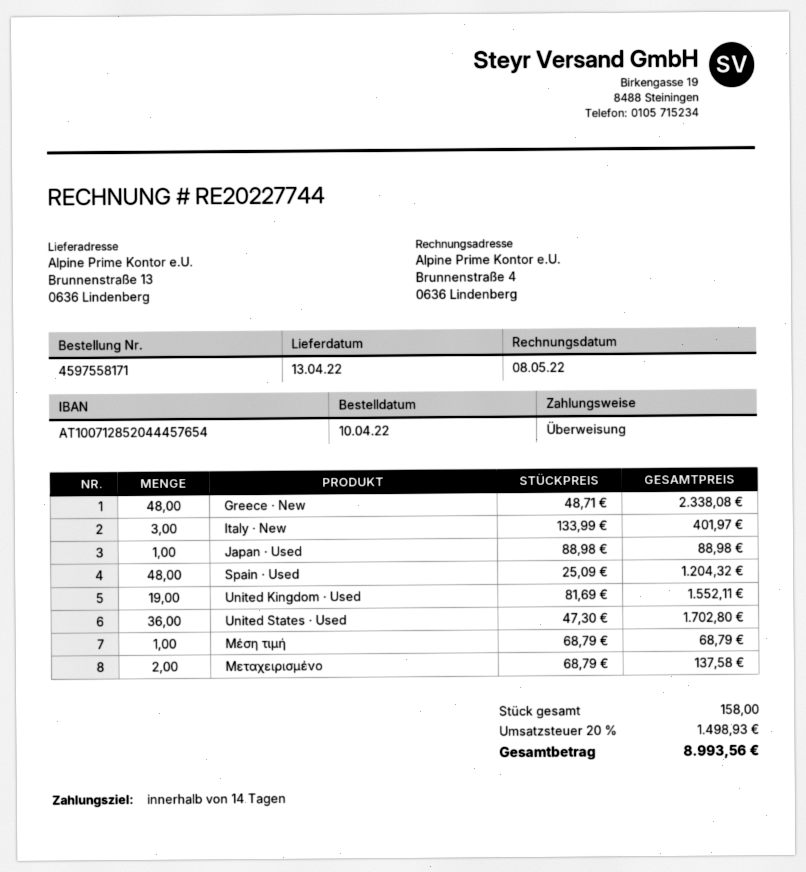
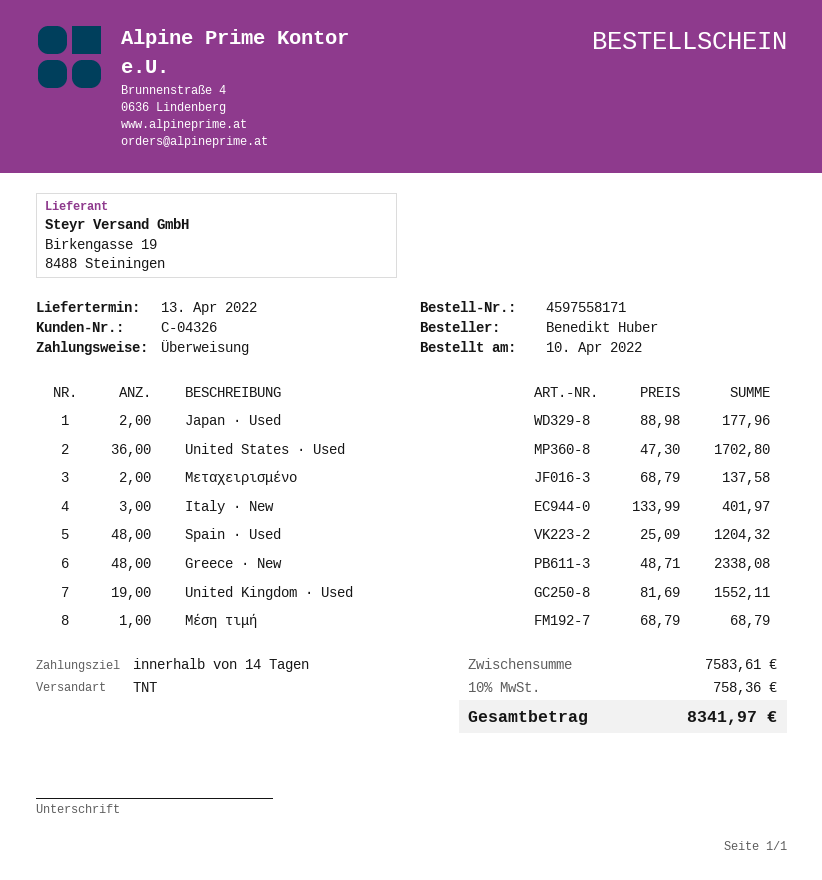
Japan · Used: 1 x 88.98 = 88.98 -> 2 x 88.98 = 177.96
tax: 20% = 1498.93 -> 10% = 758.36
total: 8993.56 -> 8341.97

